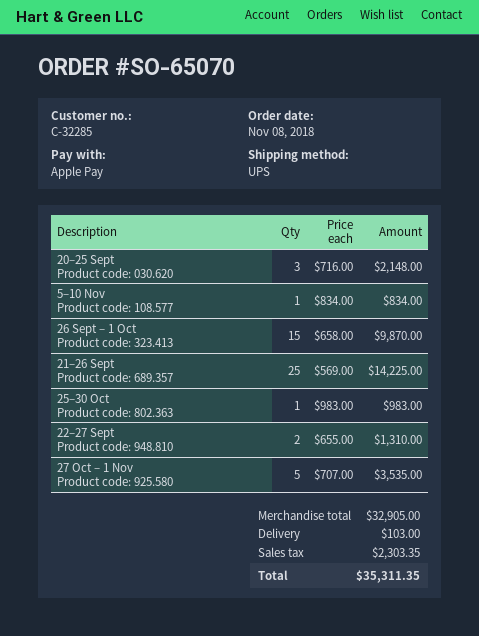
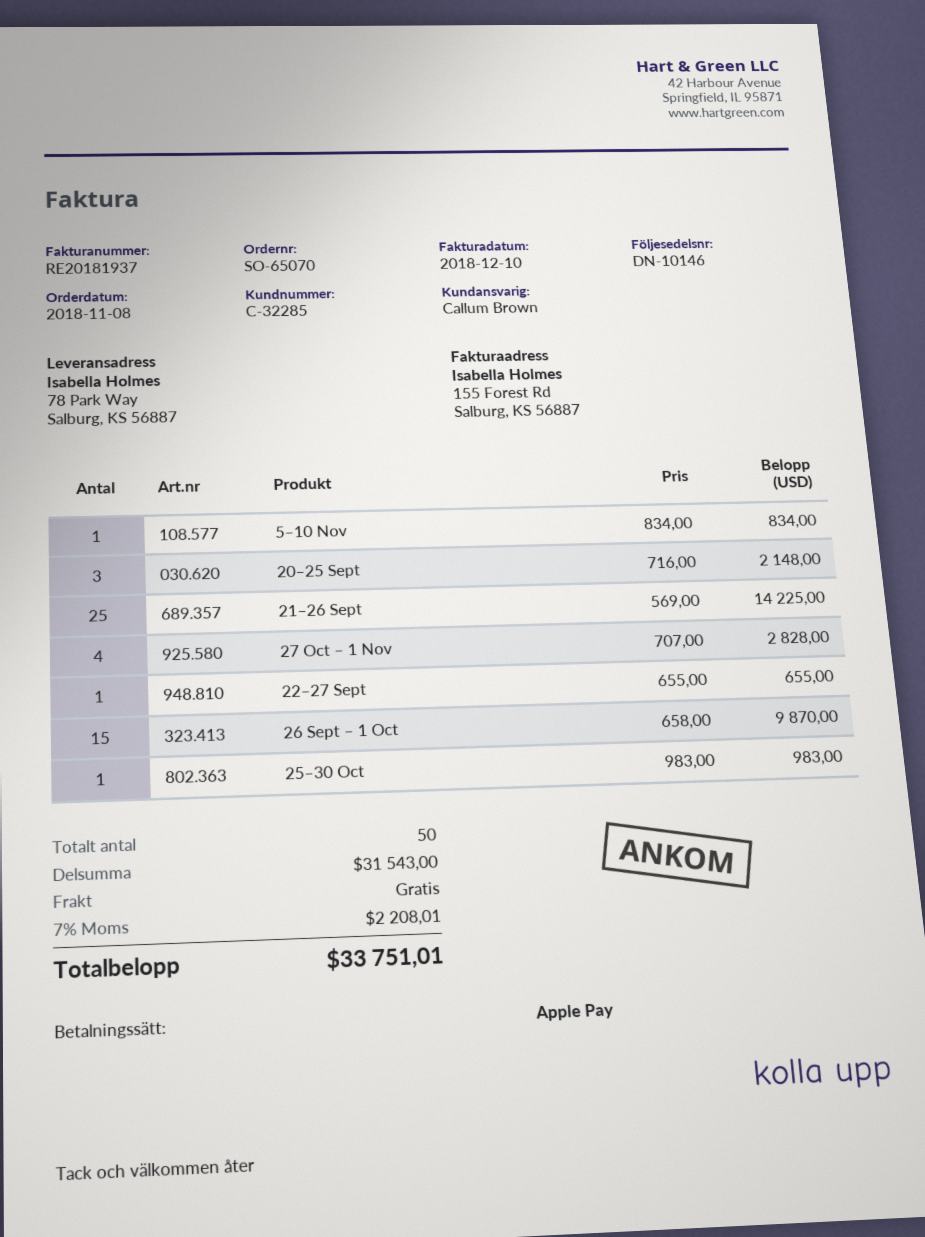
22–27 Sept: 2 x 655.00 = 1310.00 -> 1 x 655.00 = 655.00
27 Oct – 1 Nov: 5 x 707.00 = 3535.00 -> 4 x 707.00 = 2828.00
subtotal: 32905.00 -> 31543.00
shipping: 103.00 -> 0.00
tax: 2303.35 -> 2208.01
total: 35311.35 -> 33751.01

